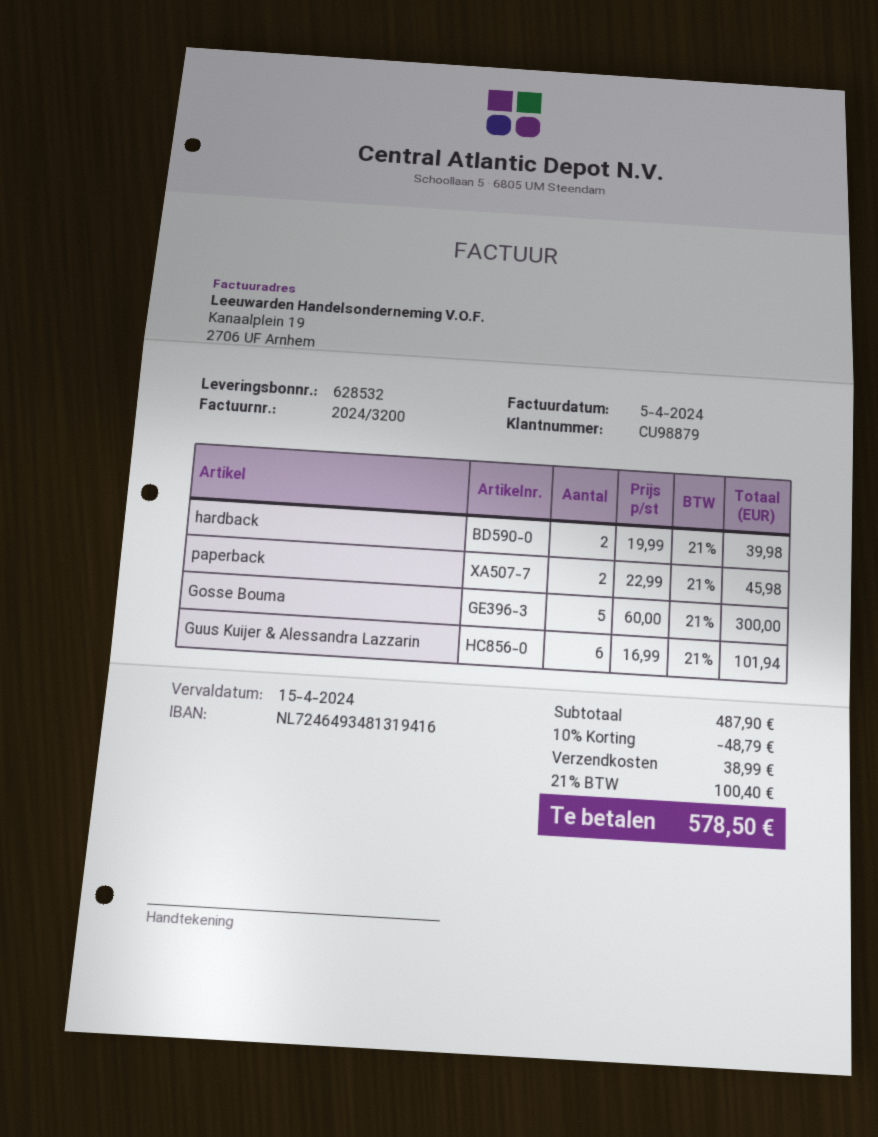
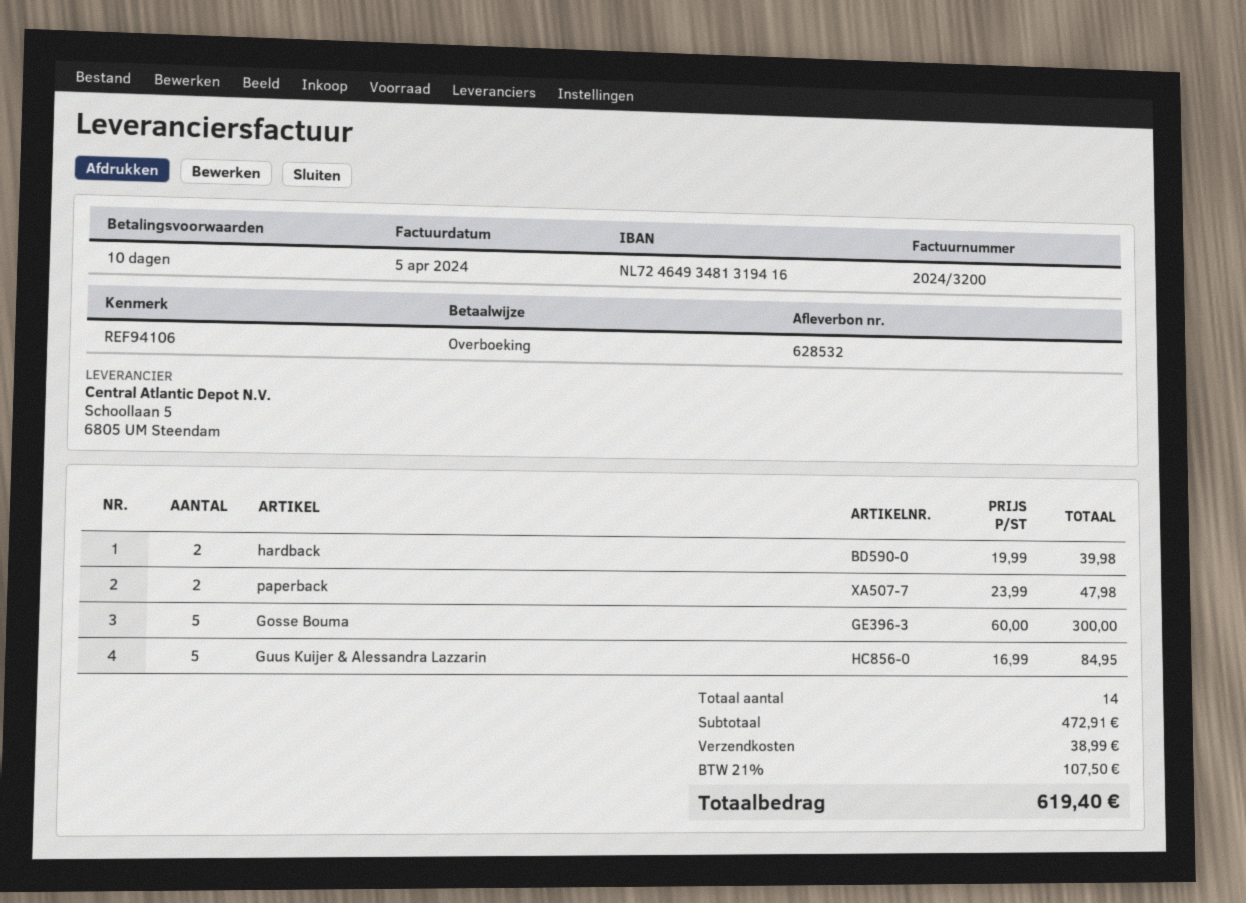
paperback: 2 x 22.99 = 45.98 -> 2 x 23.99 = 47.98
Guus Kuijer & Alessandra Lazzarin: 6 x 16.99 = 101.94 -> 5 x 16.99 = 84.95
subtotal: 487.90 -> 472.91
discount: 10% = 48.79 -> none
tax: 21% = 100.40 -> 21% = 107.50
total: 578.50 -> 619.40

